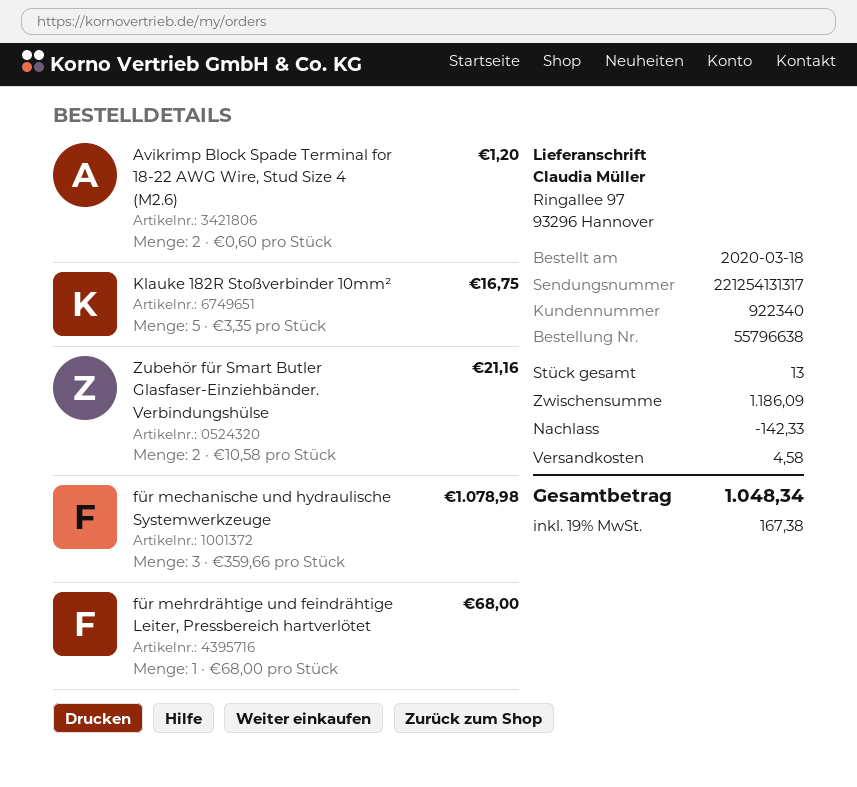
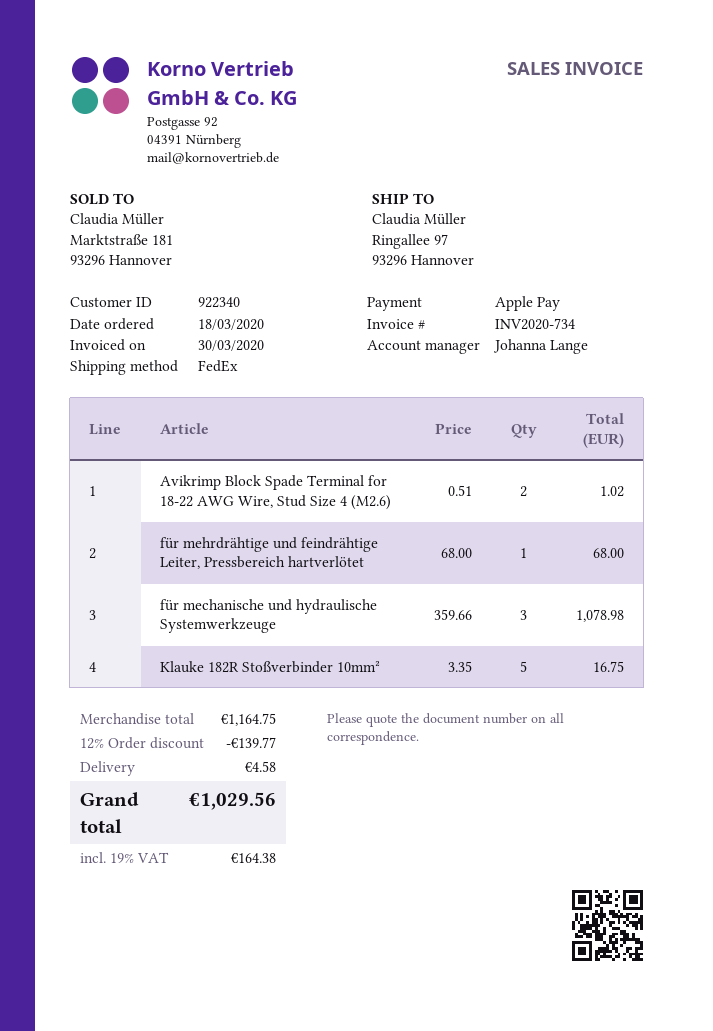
Avikrimp Block Spade Terminal for 18-22 AWG Wire, Stud Size 4 (M2.6): 2 x 0.60 = 1.20 -> 2 x 0.51 = 1.02
Zubehör für Smart Butler Glasfaser-Einziehbänder. Verbindungshülse: 2 x 10.58 = 21.16 -> none
subtotal: 1186.09 -> 1164.75
discount: 142.33 -> 139.77
tax: 19% = 167.38 -> 19% = 164.38
total: 1048.34 -> 1029.56

